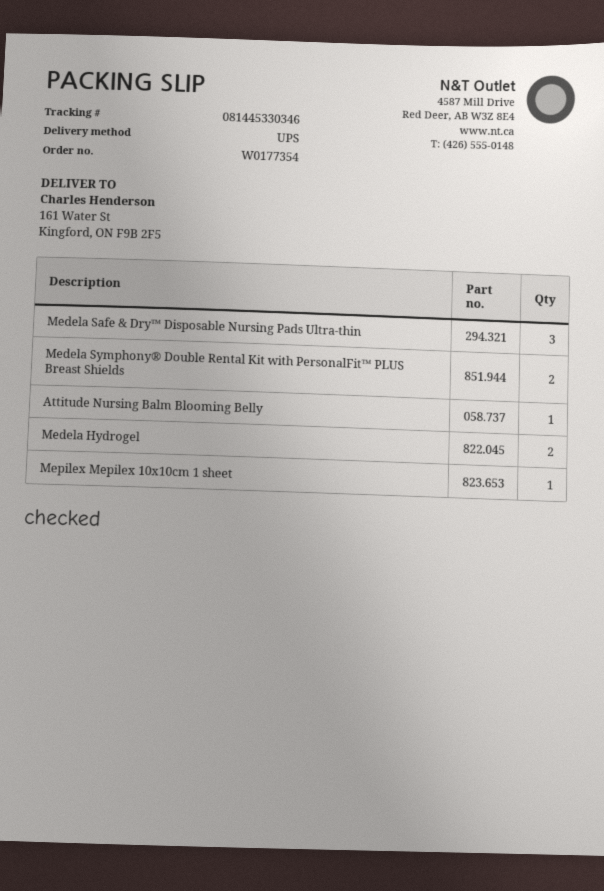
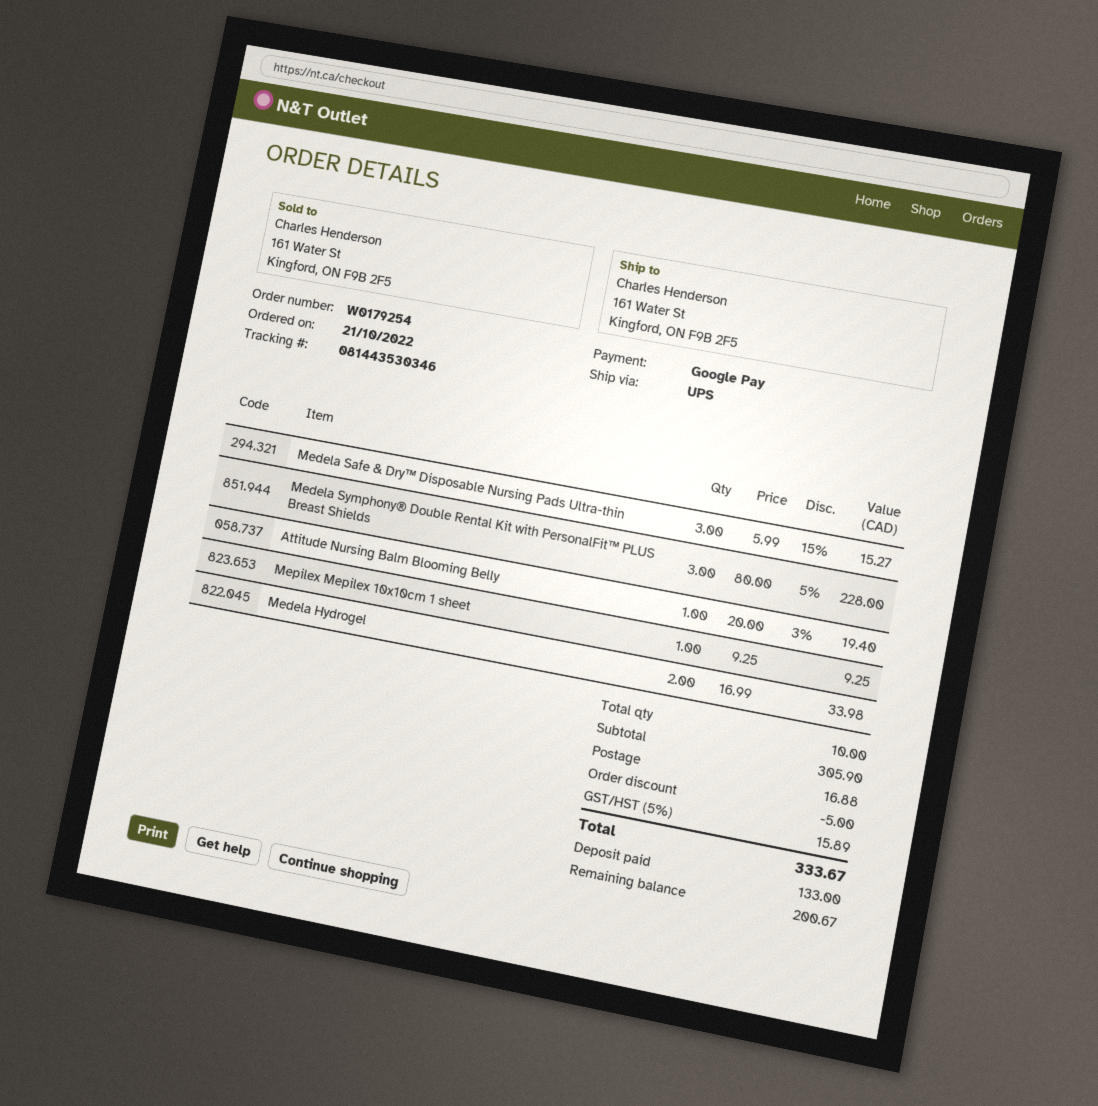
order number: W0177354 -> W0179254
tracking number: 081445330346 -> 081443530346
Medela Symphony® Double Rental Kit with PersonalFit™ PLUS Breast Shields: 2 -> 3

